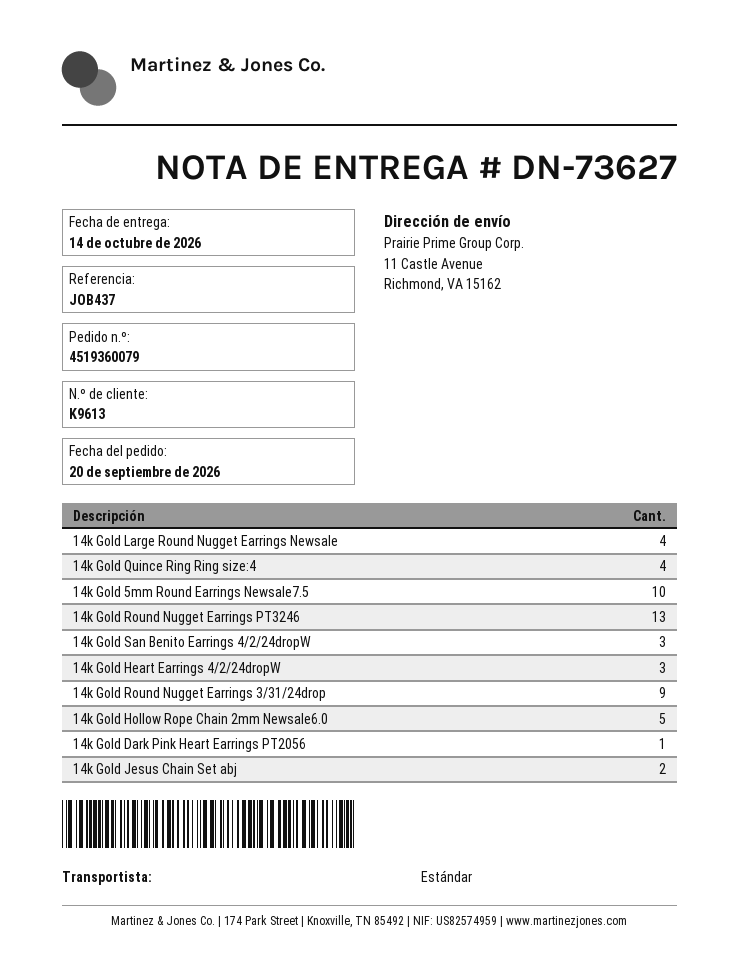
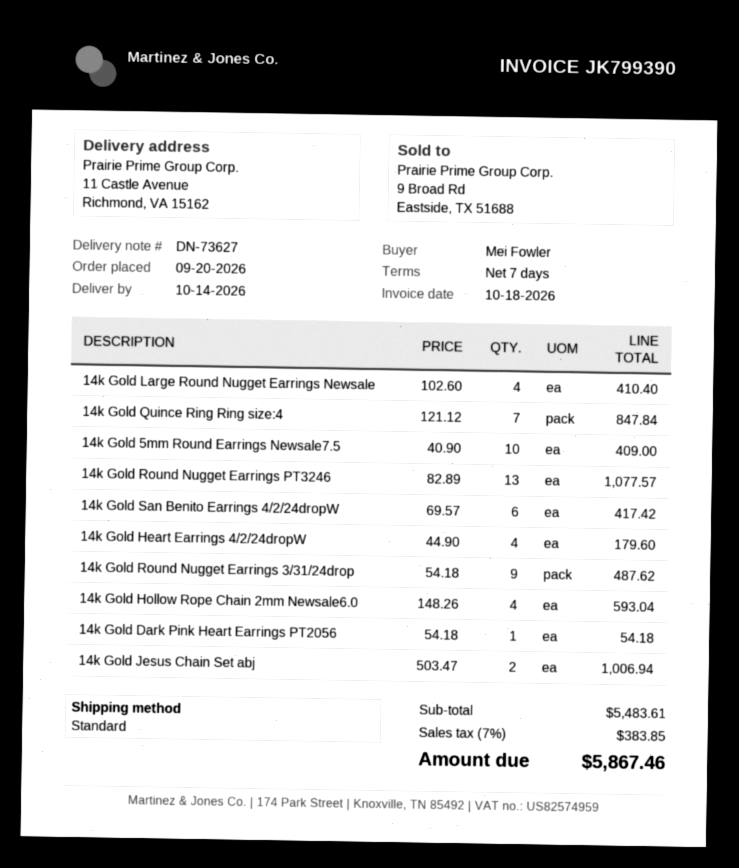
14k Gold Quince Ring Ring size:4: 4 -> 7
14k Gold San Benito Earrings 4/2/24dropW: 3 -> 6
14k Gold Heart Earrings 4/2/24dropW: 3 -> 4
14k Gold Hollow Rope Chain 2mm Newsale6.0: 5 -> 4

